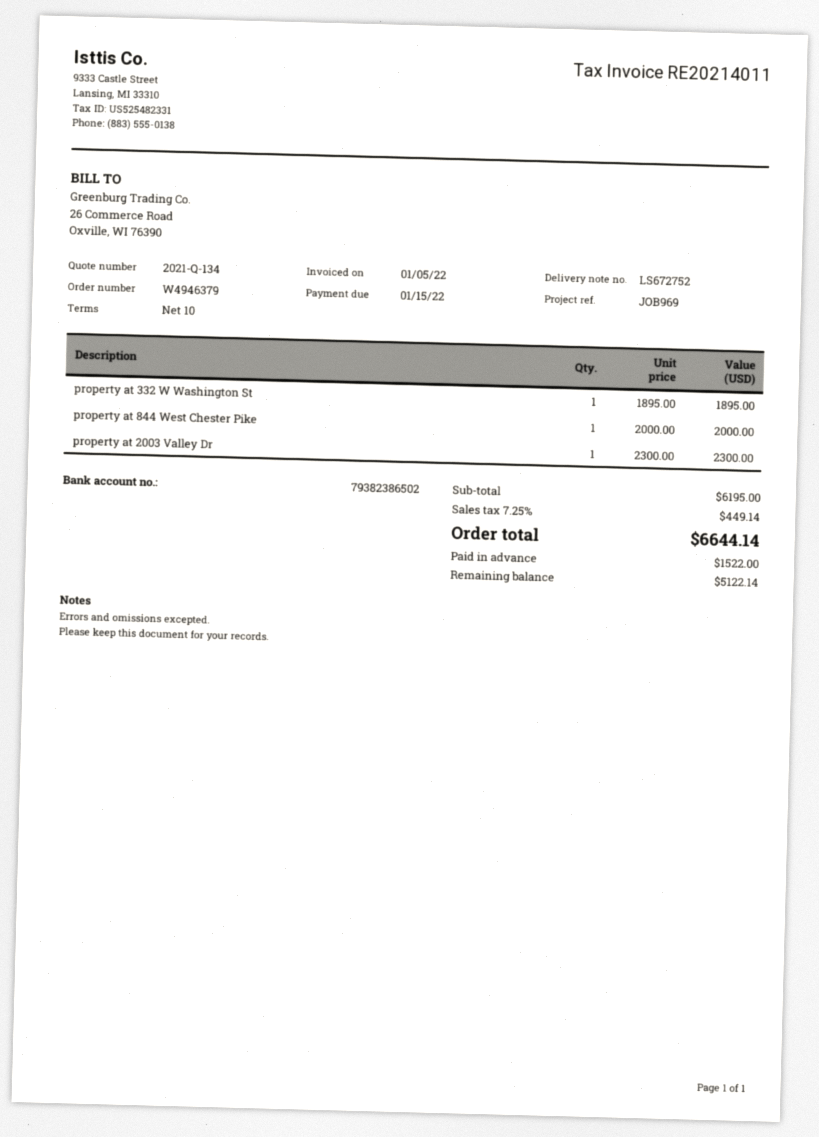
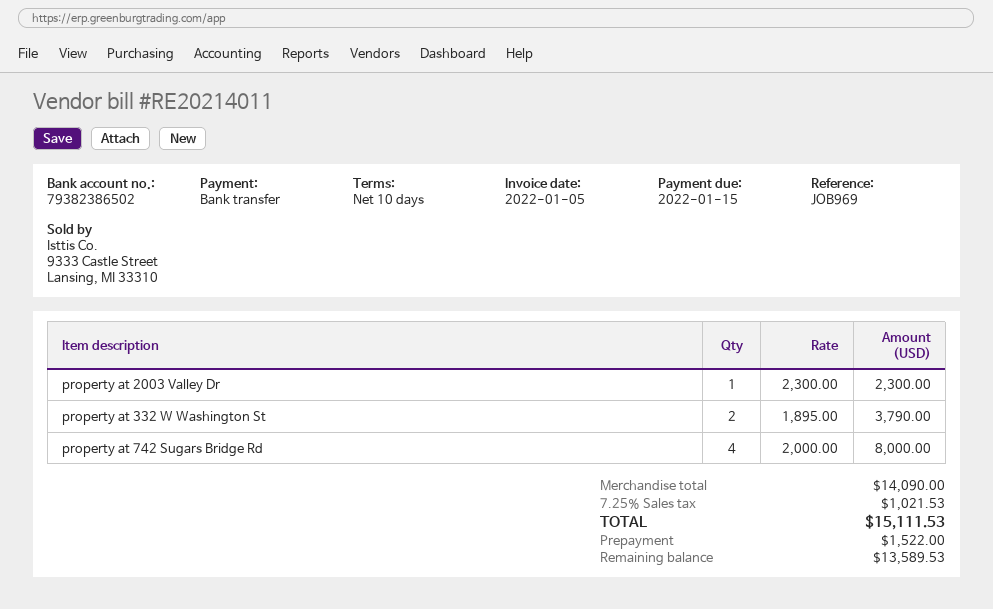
property at 332 W Washington St: 1 x 1895.00 = 1895.00 -> 2 x 1895.00 = 3790.00
property at 844 West Chester Pike: 1 x 2000.00 = 2000.00 -> none
property at 742 Sugars Bridge Rd: none -> 4 x 2000.00 = 8000.00
subtotal: 6195.00 -> 14090.00
tax: 7.25% = 449.14 -> 7.25% = 1021.53
total: 6644.14 -> 15111.53
balance: 5122.14 -> 13589.53

